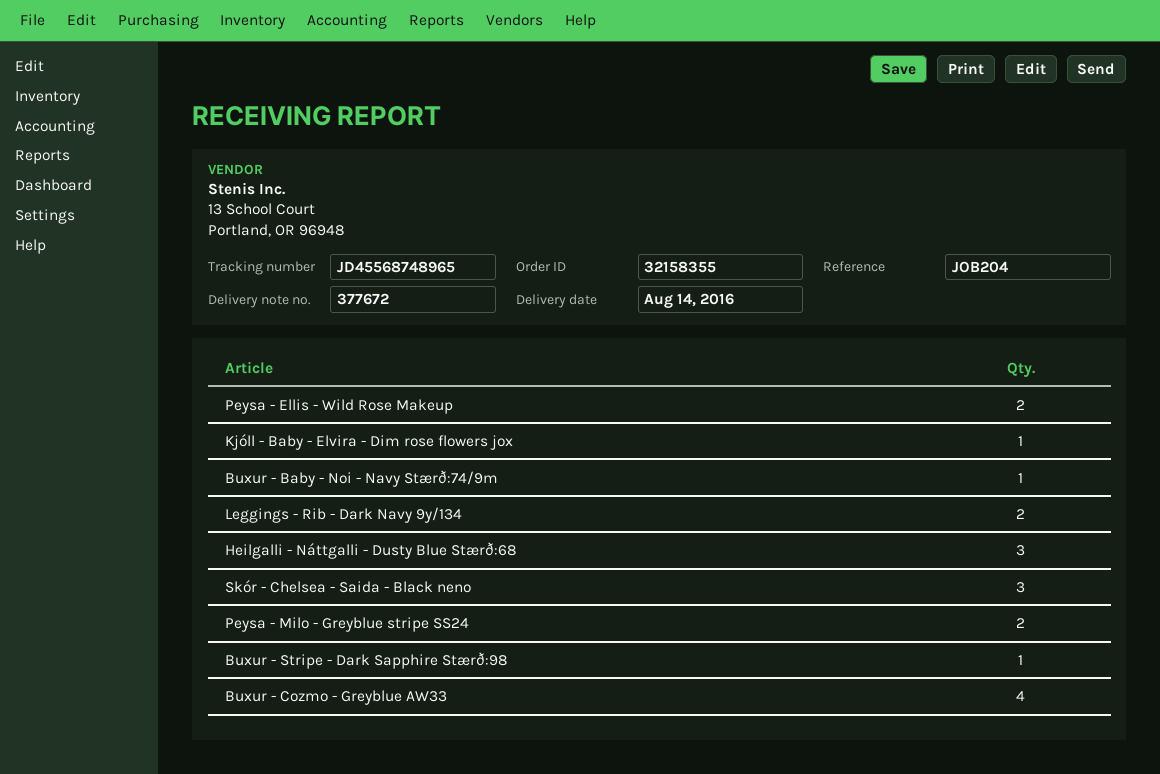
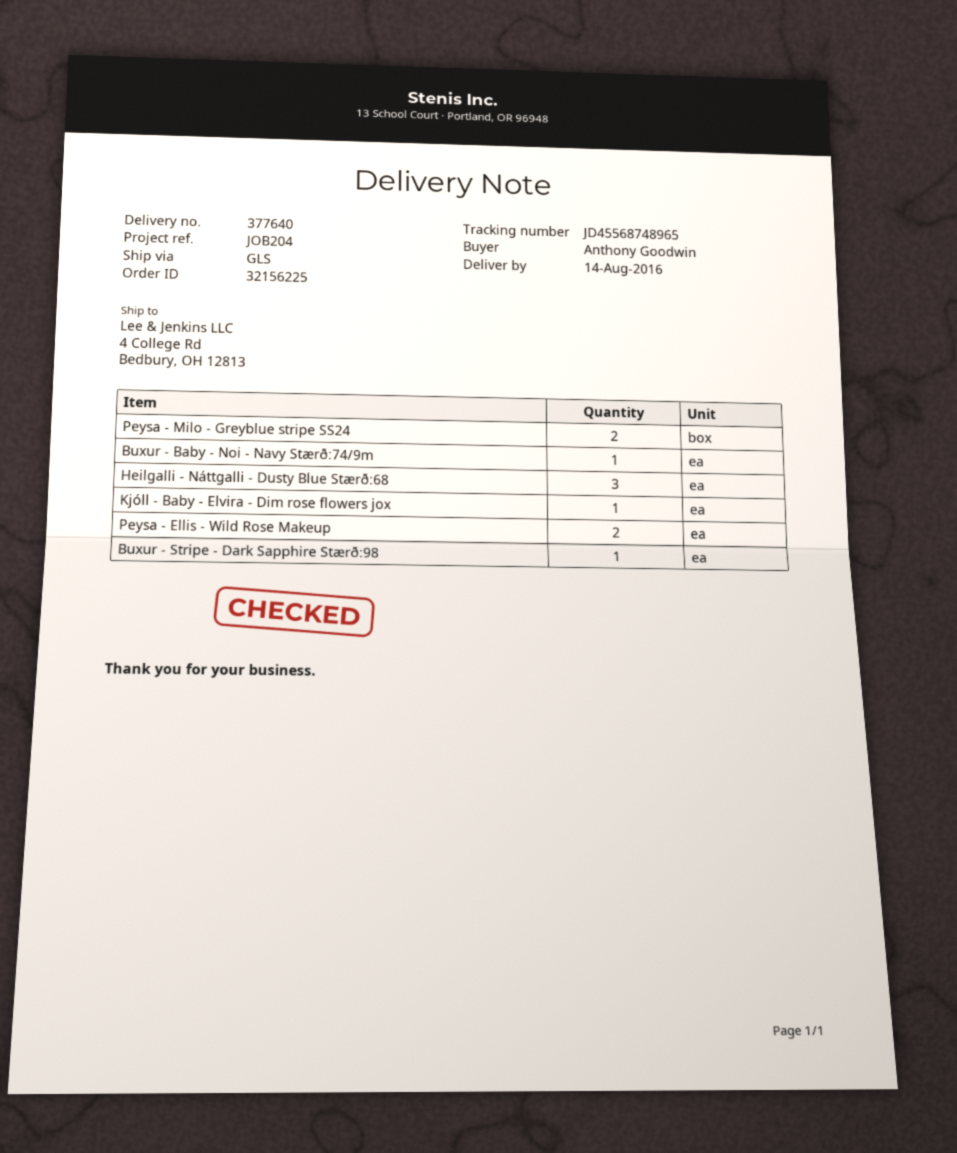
order number: 32158355 -> 32156225
delivery note number: 377672 -> 377640
Leggings - Rib - Dark Navy 9y/134: 2 -> none
Skór - Chelsea - Saida - Black neno: 3 -> none
Buxur - Cozmo - Greyblue AW33: 4 -> none

